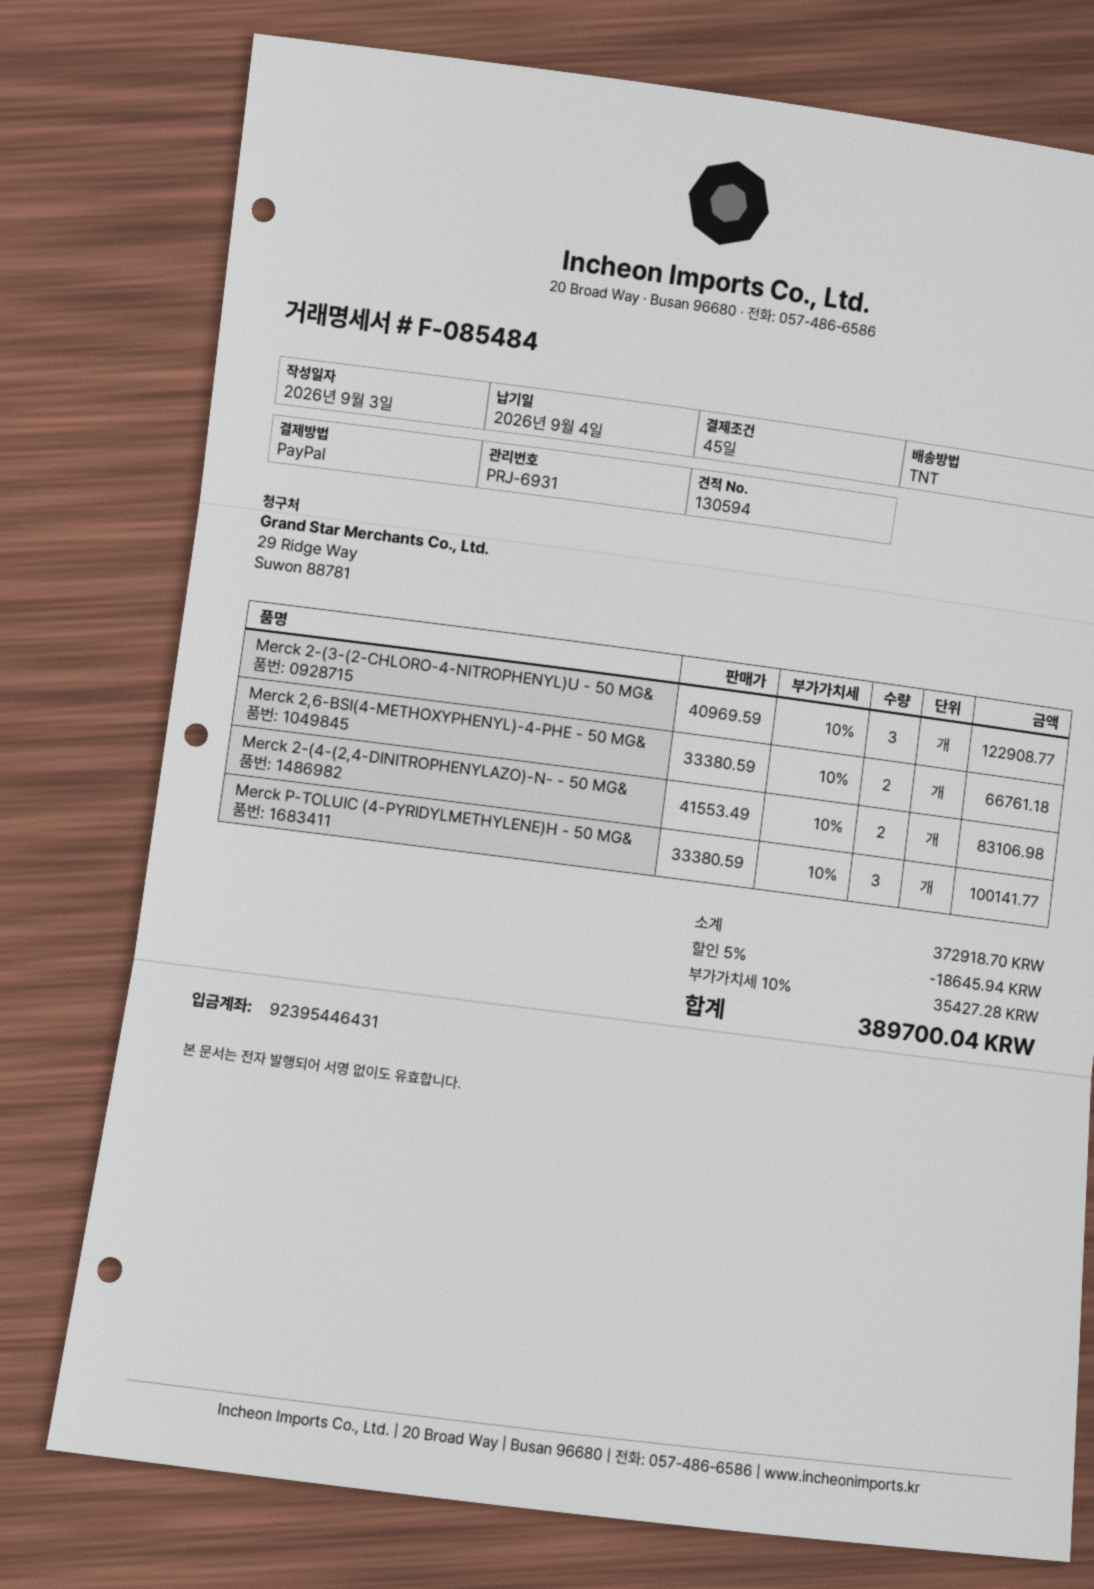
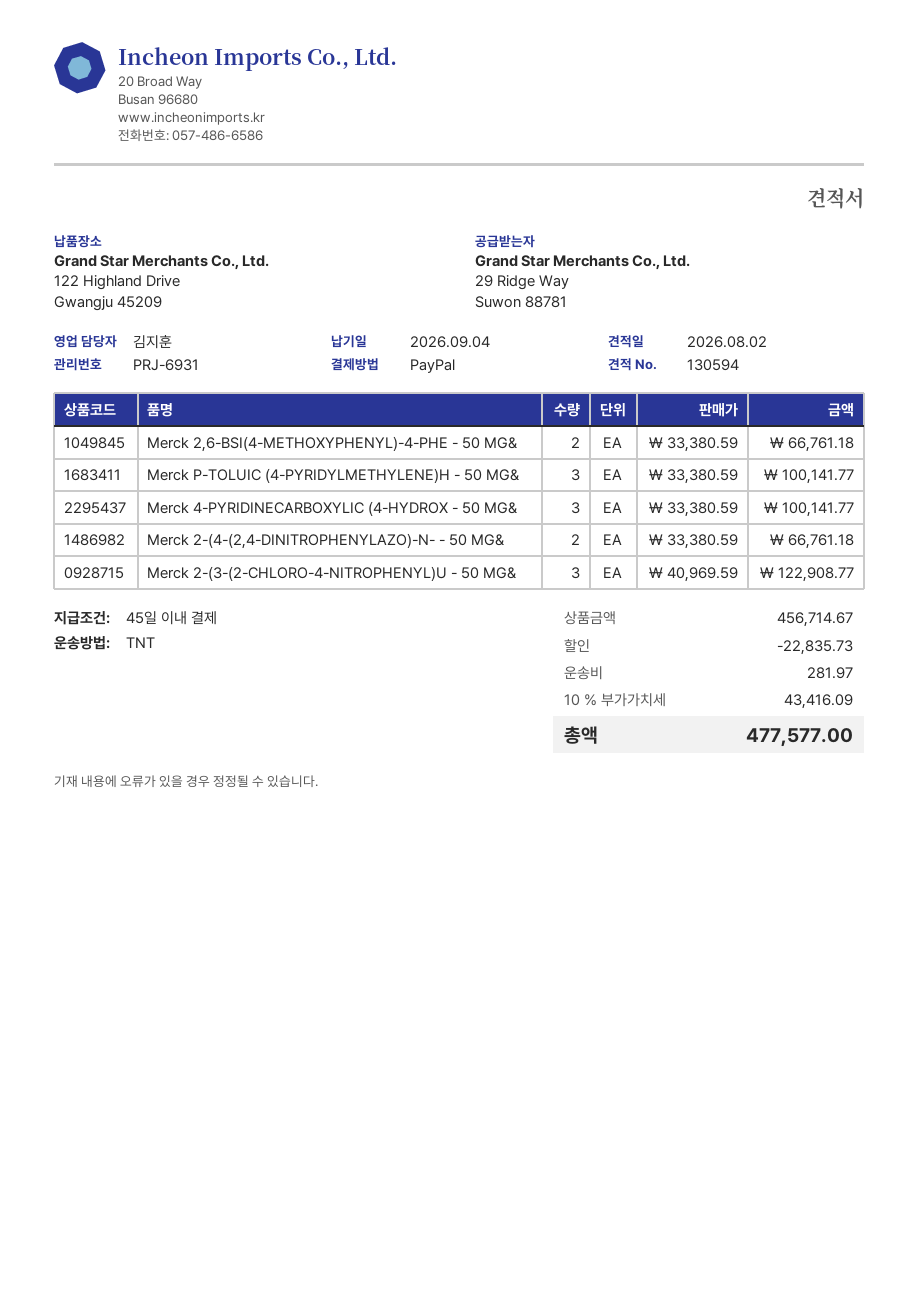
Merck 2-(4-(2,4-DINITROPHENYLAZO)-N- - 50 MG&: 2 x 41553.49 = 83106.98 -> 2 x 33380.59 = 66761.18
Merck 4-PYRIDINECARBOXYLIC (4-HYDROX - 50 MG&: none -> 3 x 33380.59 = 100141.77
subtotal: 372918.70 -> 456714.67
discount: 18645.94 -> 22835.73
shipping: none -> 281.97
tax: 10% = 35427.28 -> 10% = 43416.09
total: 389700.04 -> 477577.00

